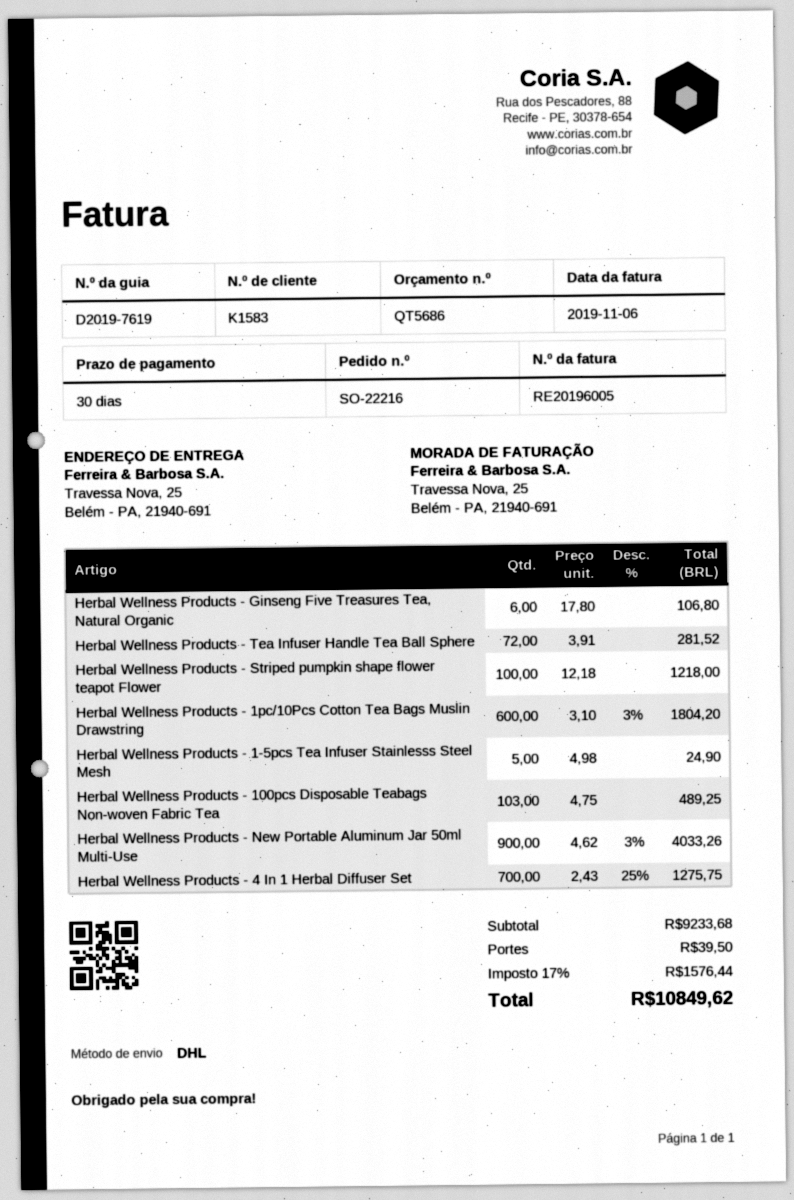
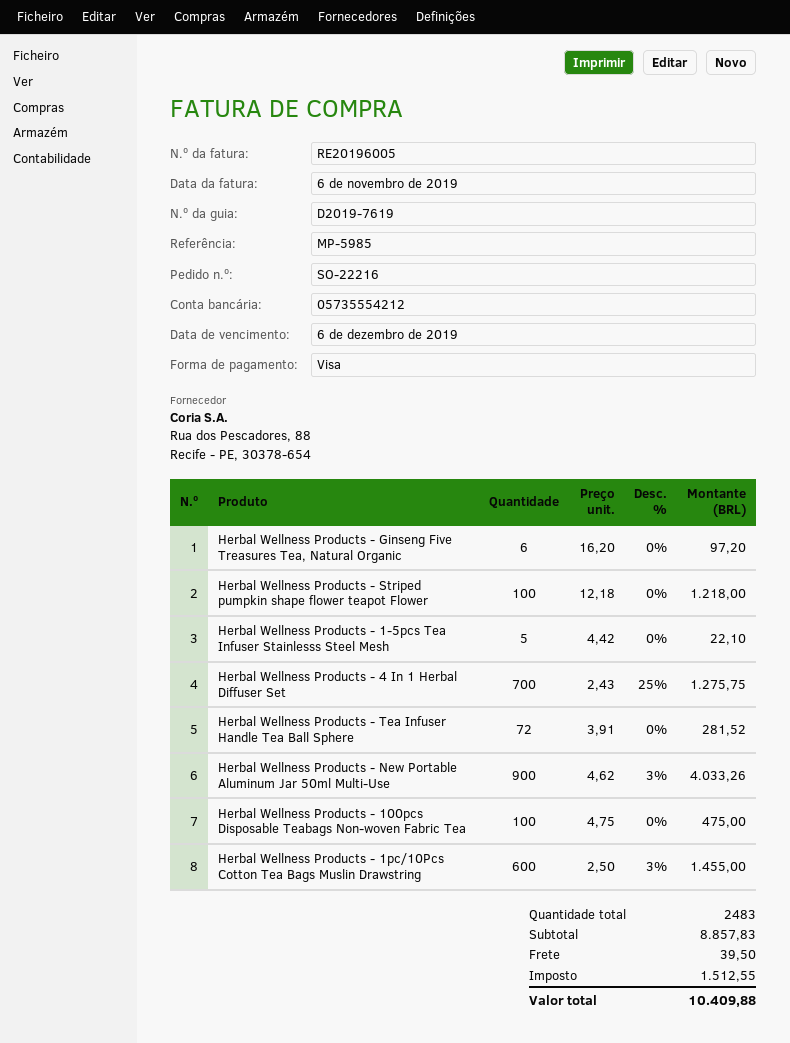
Herbal Wellness Products - Ginseng Five Treasures Tea, Natural Organic: 6 x 17.80 = 106.80 -> 6 x 16.20 = 97.20
Herbal Wellness Products - 1pc/10Pcs Cotton Tea Bags Muslin Drawstring: 600 x 3.10 - 3% = 1804.20 -> 600 x 2.50 - 3% = 1455.00
Herbal Wellness Products - 1-5pcs Tea Infuser Stainlesss Steel Mesh: 5 x 4.98 = 24.90 -> 5 x 4.42 = 22.10
Herbal Wellness Products - 100pcs Disposable Teabags Non-woven Fabric Tea: 103 x 4.75 = 489.25 -> 100 x 4.75 = 475.00
subtotal: 9233.68 -> 8857.83
tax: 1576.44 -> 1512.55
total: 10849.62 -> 10409.88

